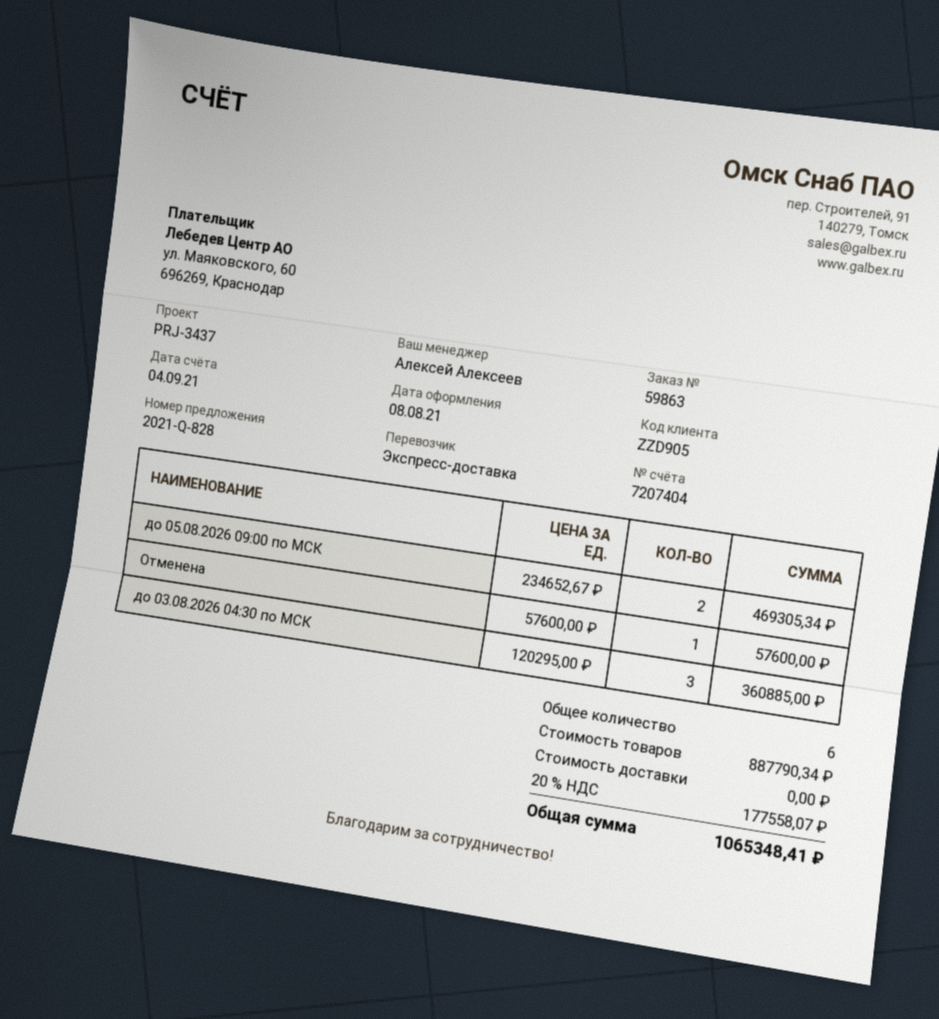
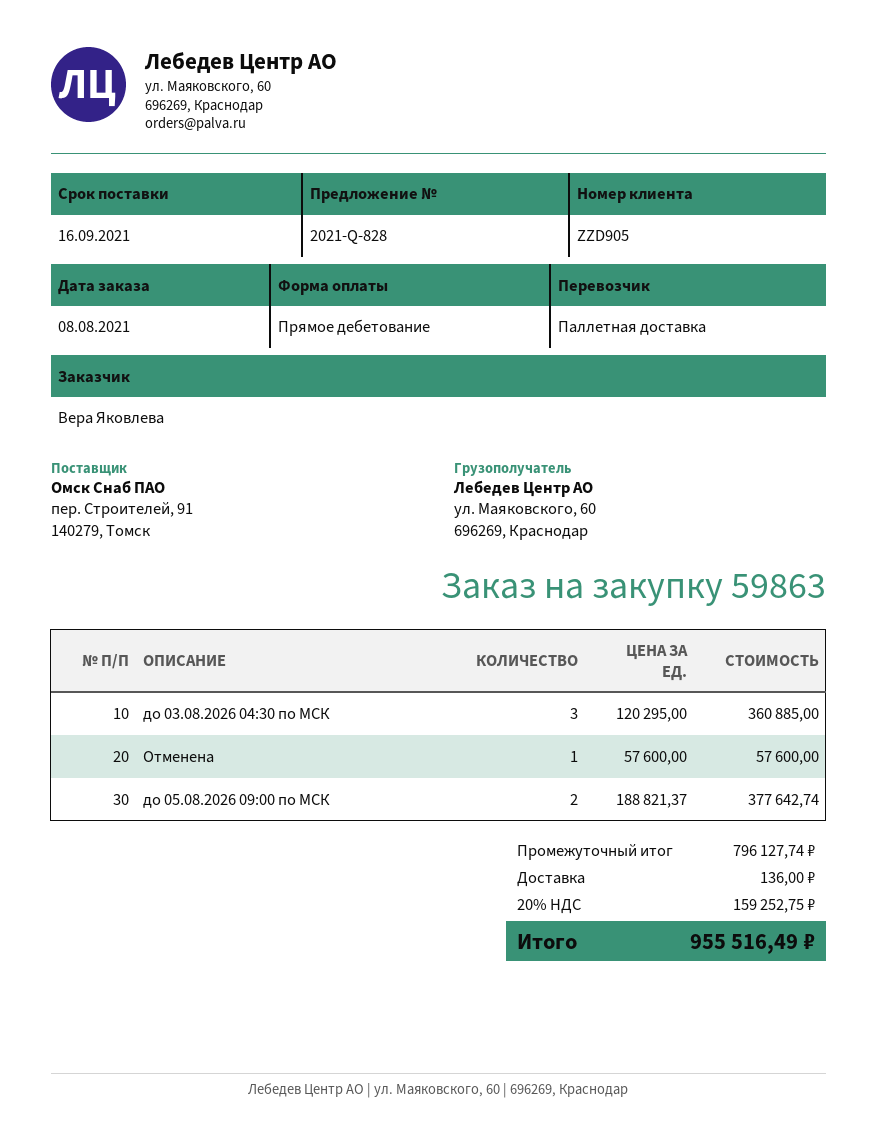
shipping method: express -> pallet freight
до 05.08.2026 09:00 по МСК: 2 x 234652.67 = 469305.34 -> 2 x 188821.37 = 377642.74
subtotal: 887790.34 -> 796127.74
shipping: 0.00 -> 136.00
tax: 20% = 177558.07 -> 20% = 159252.75
total: 1065348.41 -> 955516.49

